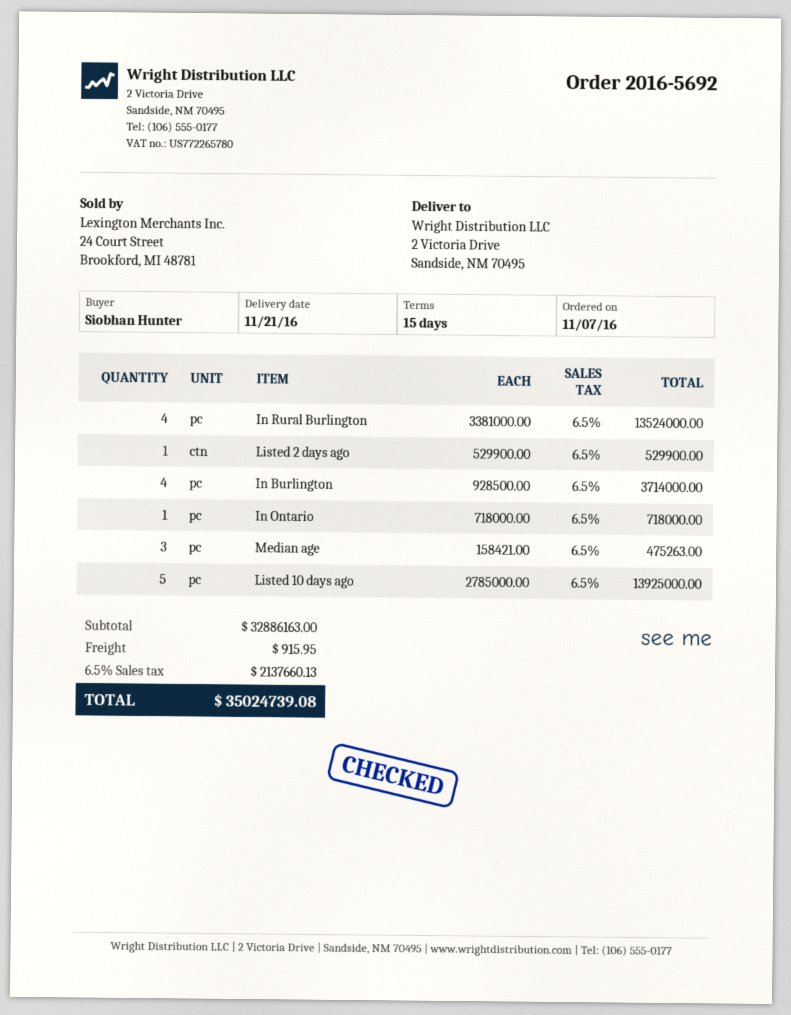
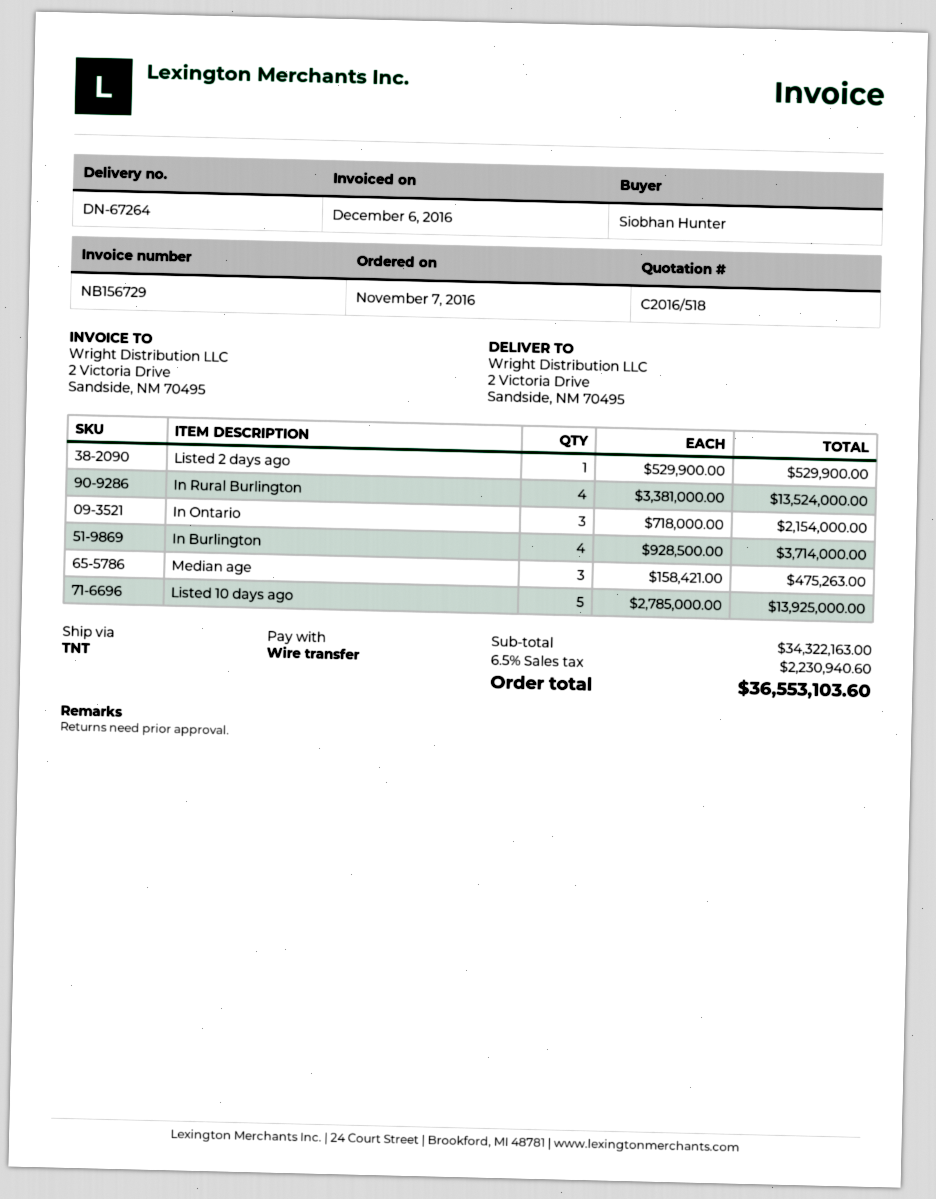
In Ontario: 1 x 718000.00 = 718000.00 -> 3 x 718000.00 = 2154000.00
subtotal: 32886163.00 -> 34322163.00
shipping: 915.95 -> none
tax: 6.5% = 2137660.13 -> 6.5% = 2230940.60
total: 35024739.08 -> 36553103.60

